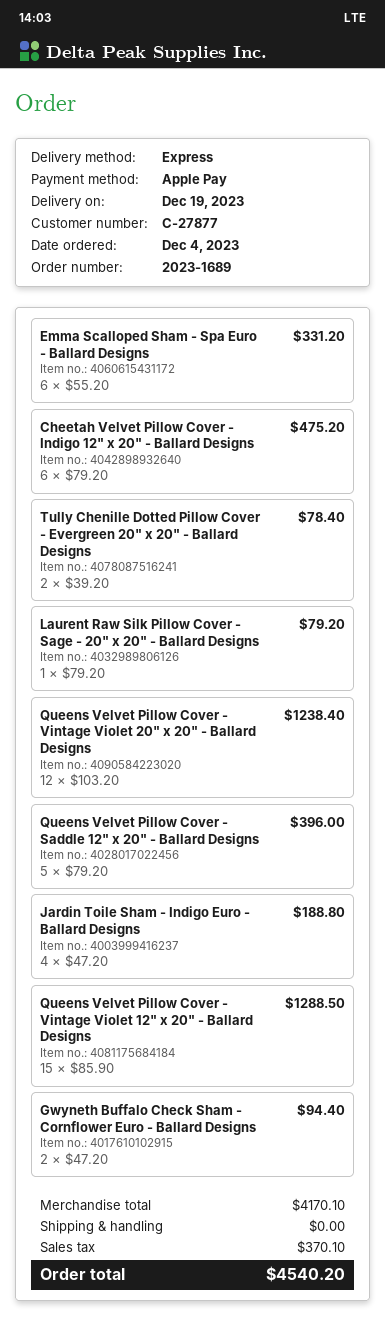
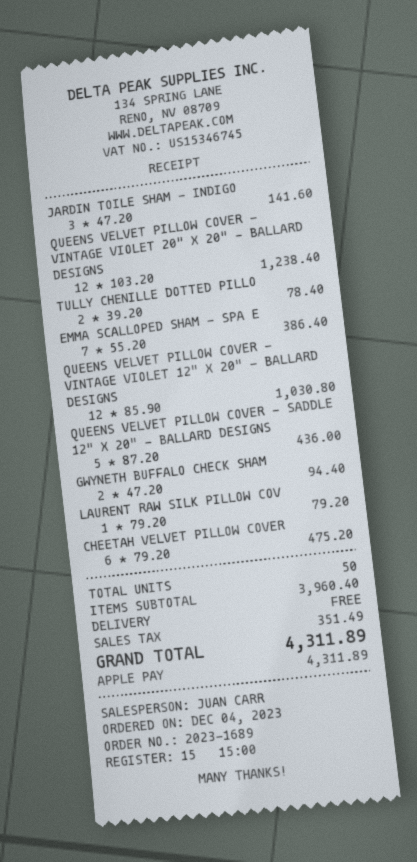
Emma Scalloped Sham - Spa Euro - Ballard Designs: 6 x 55.20 = 331.20 -> 7 x 55.20 = 386.40
Queens Velvet Pillow Cover - Saddle 12" x 20" - Ballard Designs: 5 x 79.20 = 396.00 -> 5 x 87.20 = 436.00
Jardin Toile Sham - Indigo Euro - Ballard Designs: 4 x 47.20 = 188.80 -> 3 x 47.20 = 141.60
Queens Velvet Pillow Cover - Vintage Violet 12" x 20" - Ballard Designs: 15 x 85.90 = 1288.50 -> 12 x 85.90 = 1030.80
subtotal: 4170.10 -> 3960.40
tax: 370.10 -> 351.49
total: 4540.20 -> 4311.89

